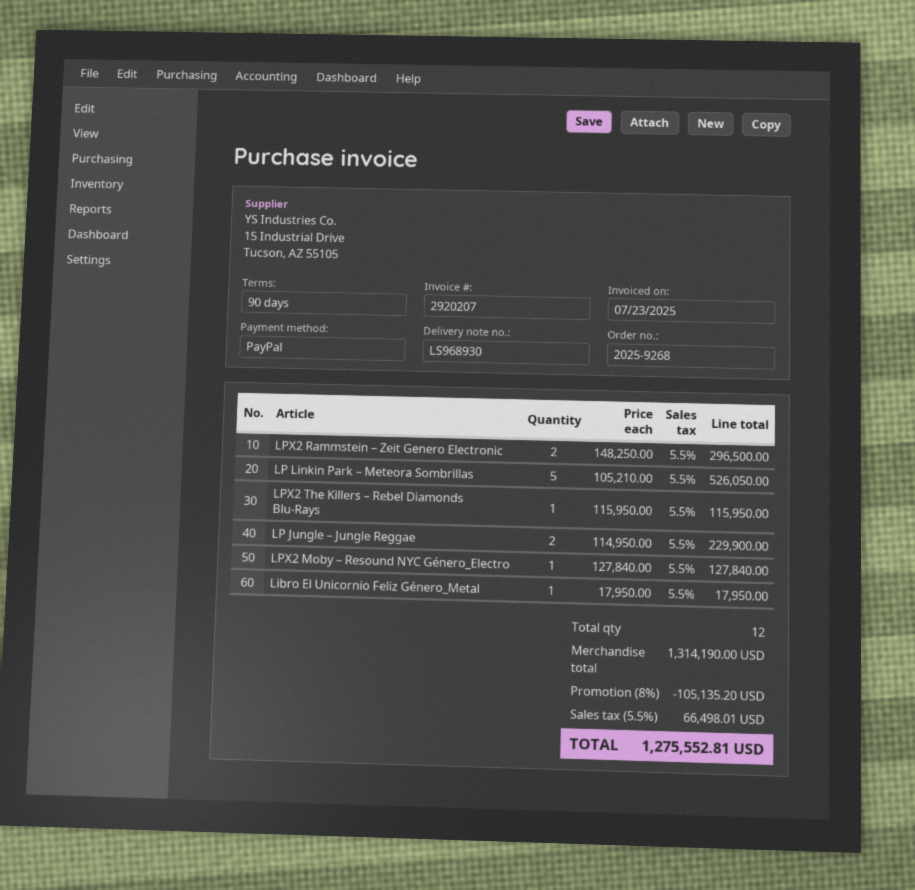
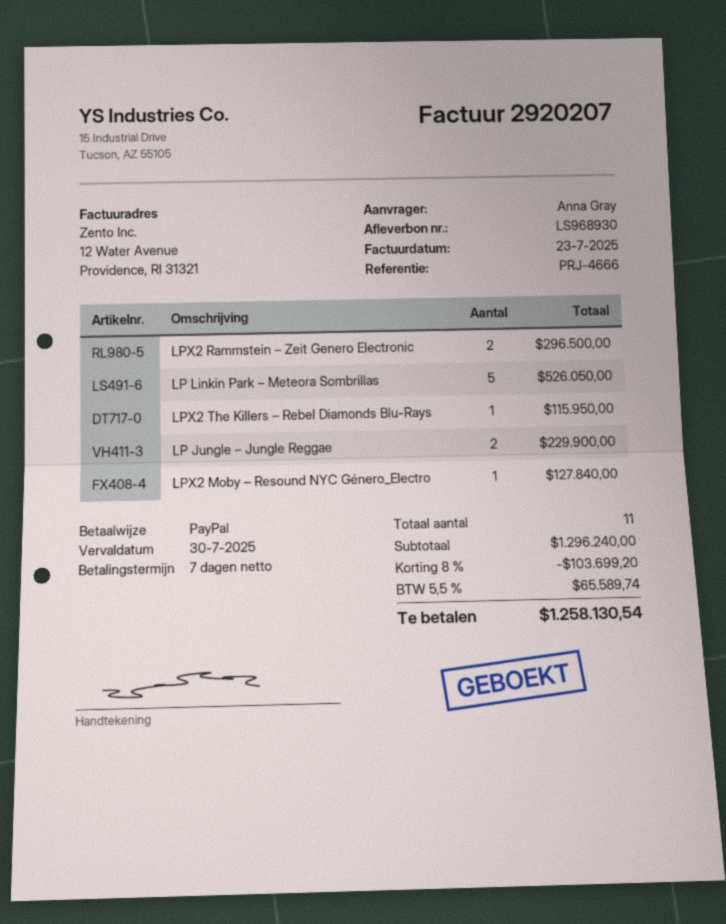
payment terms: 90 days -> 7 days
Libro El Unicornio Feliz Género_Metal: 1 for 17950.00 -> none
total quantity: 12 -> 11
subtotal: 1314190.00 -> 1296240.00
discount: 8% = 105135.20 -> 8% = 103699.20
tax: 5.5% = 66498.01 -> 5.5% = 65589.74
total: 1275552.81 -> 1258130.54

